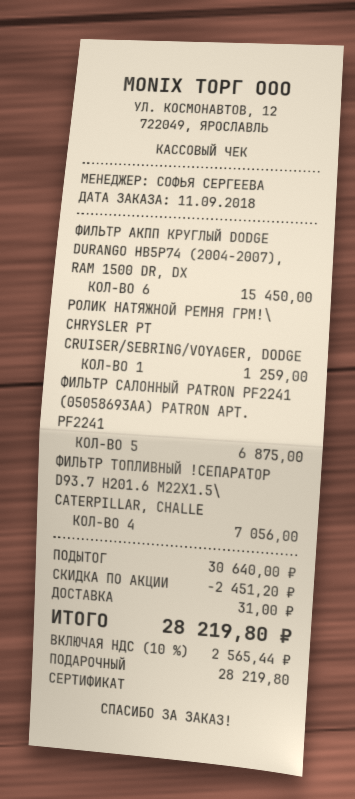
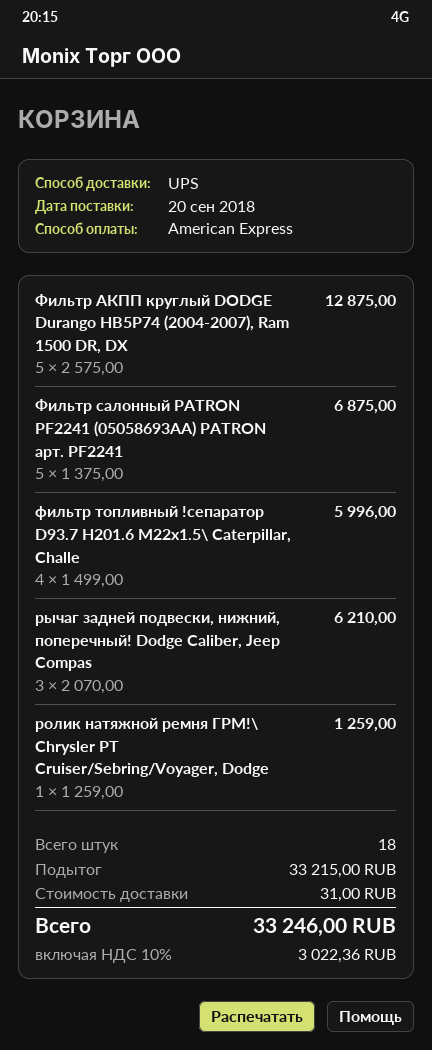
payment method: gift card -> American Express
ФИЛЬТР АКПП КРУГЛЫЙ DODGE DURANGO HB5P74 (2004-2007), RAM 1500 DR, DX: 6 for 15450.00 -> 5 for 12875.00
ФИЛЬТР ТОПЛИВНЫЙ !СЕПАРАТОР D93.7 H201.6 M22X1.5\ CATERPILLAR, CHALLE: 4 for 7056.00 -> 4 for 5996.00
рычаг задней подвески, нижний, поперечный! Dodge Caliber, Jeep Compas: none -> 3 for 6210.00
subtotal: 30640.00 -> 33215.00
discount: 2451.20 -> none
tax: 10% = 2565.44 -> 10% = 3022.36
total: 28219.80 -> 33246.00

